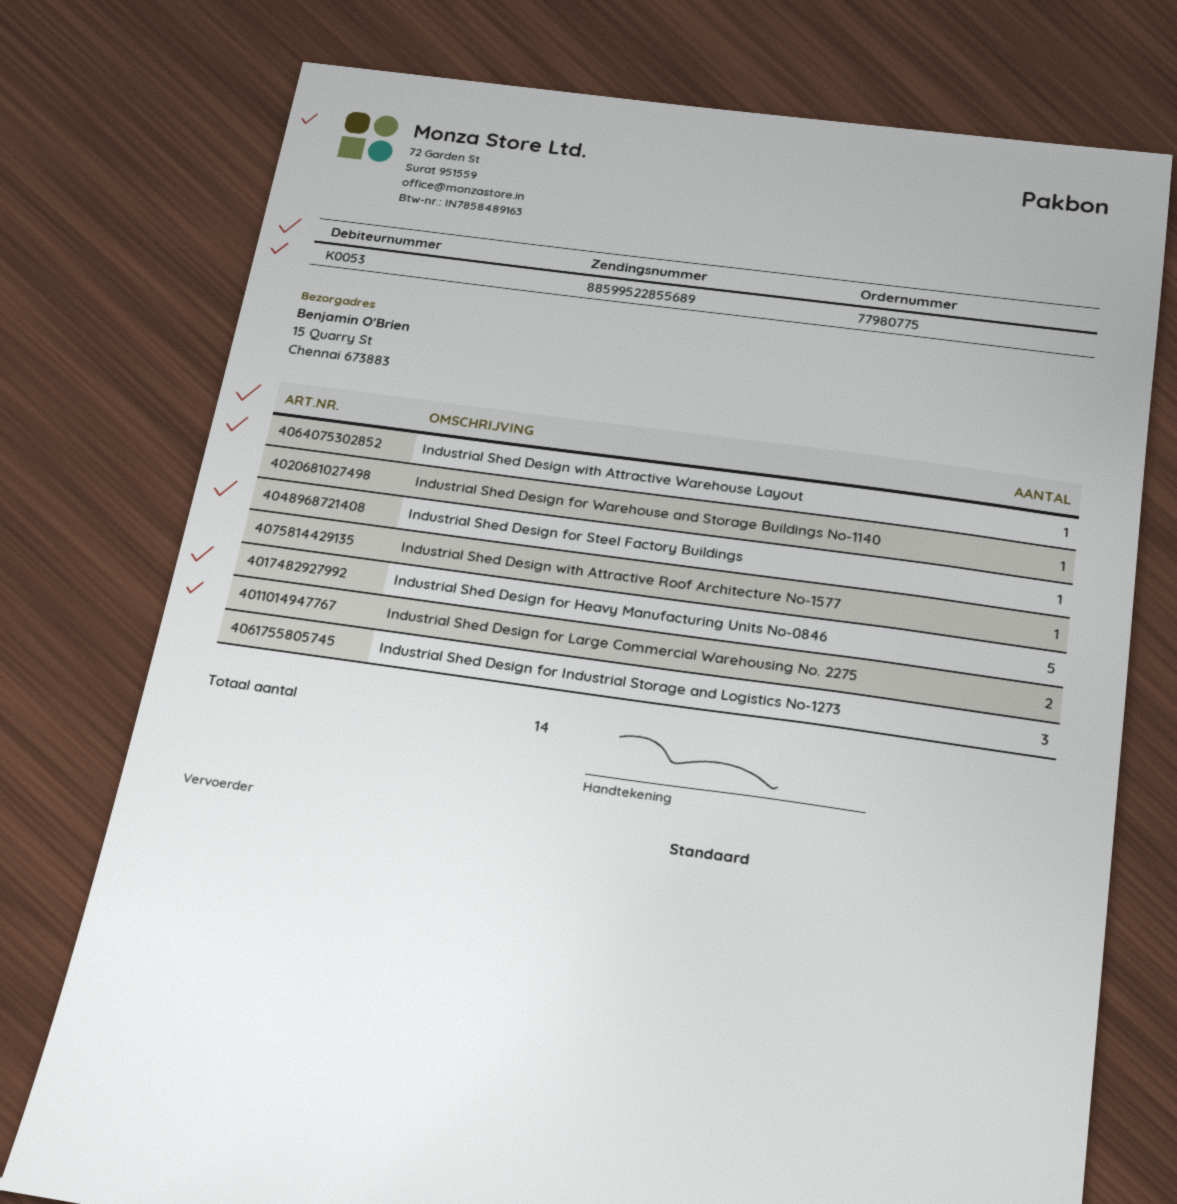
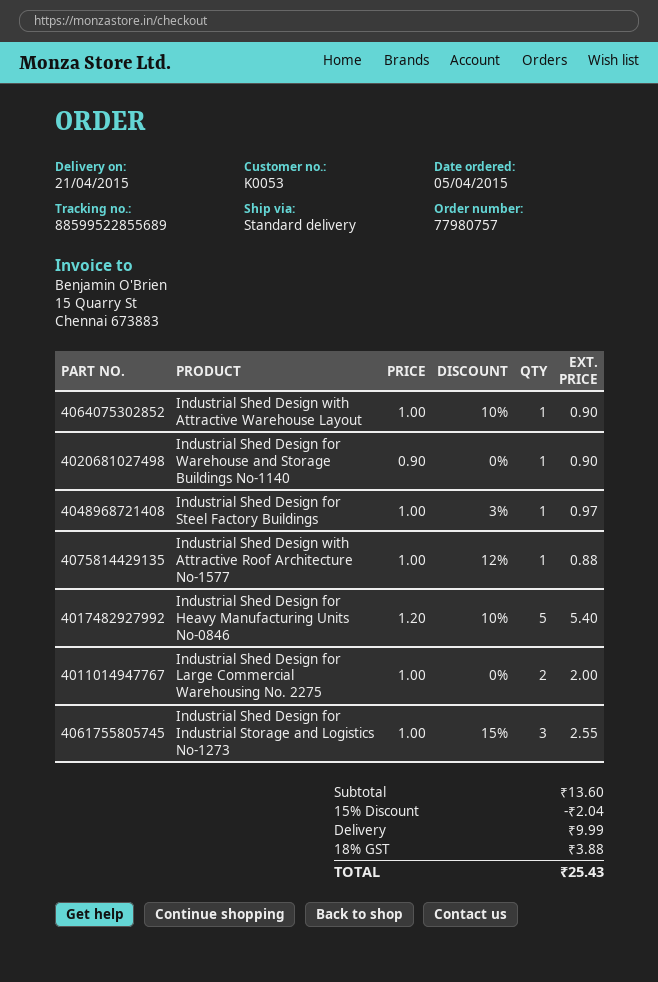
order number: 77980775 -> 77980757

